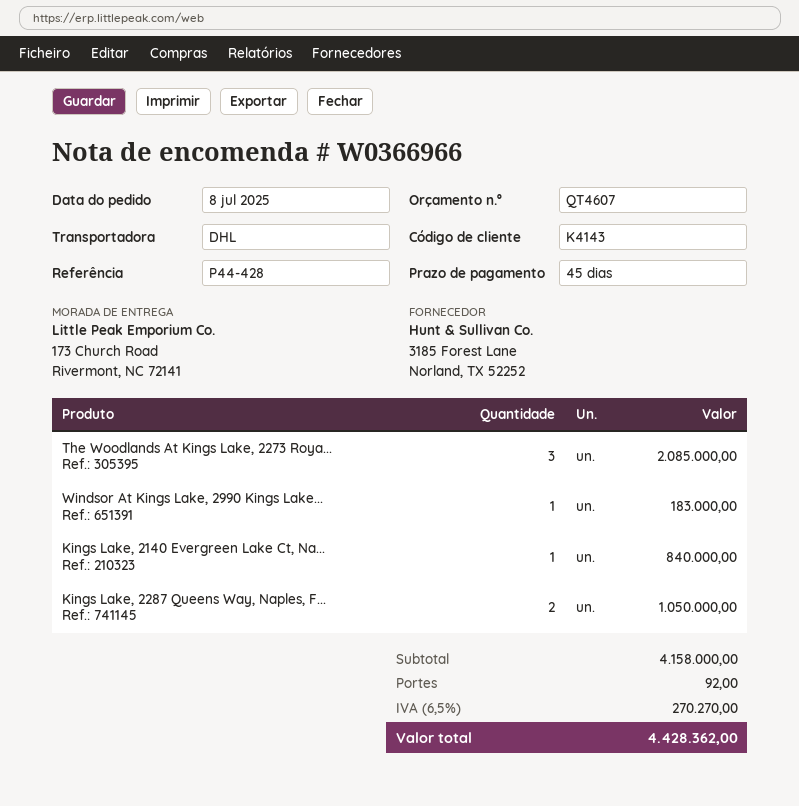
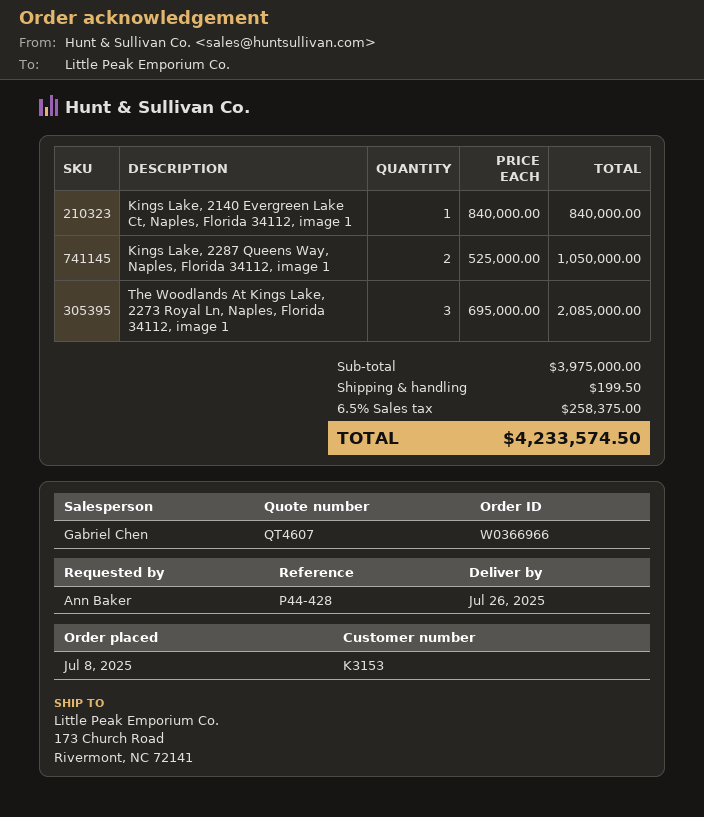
customer number: K4143 -> K3153
Windsor At Kings Lake, 2990 Kings Lake...: 1 for 183000.00 -> none
subtotal: 4158000.00 -> 3975000.00
shipping: 92.00 -> 199.50
tax: 6.5% = 270270.00 -> 6.5% = 258375.00
total: 4428362.00 -> 4233574.50

